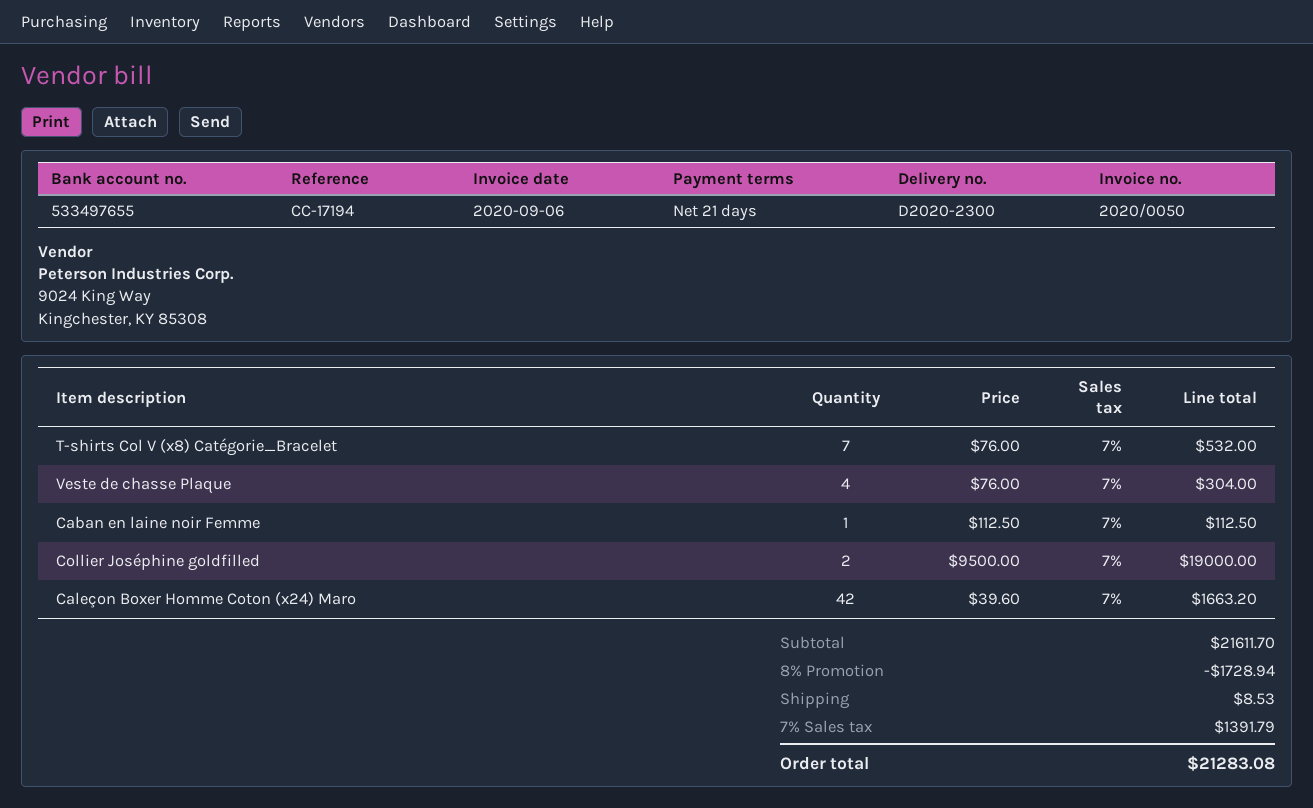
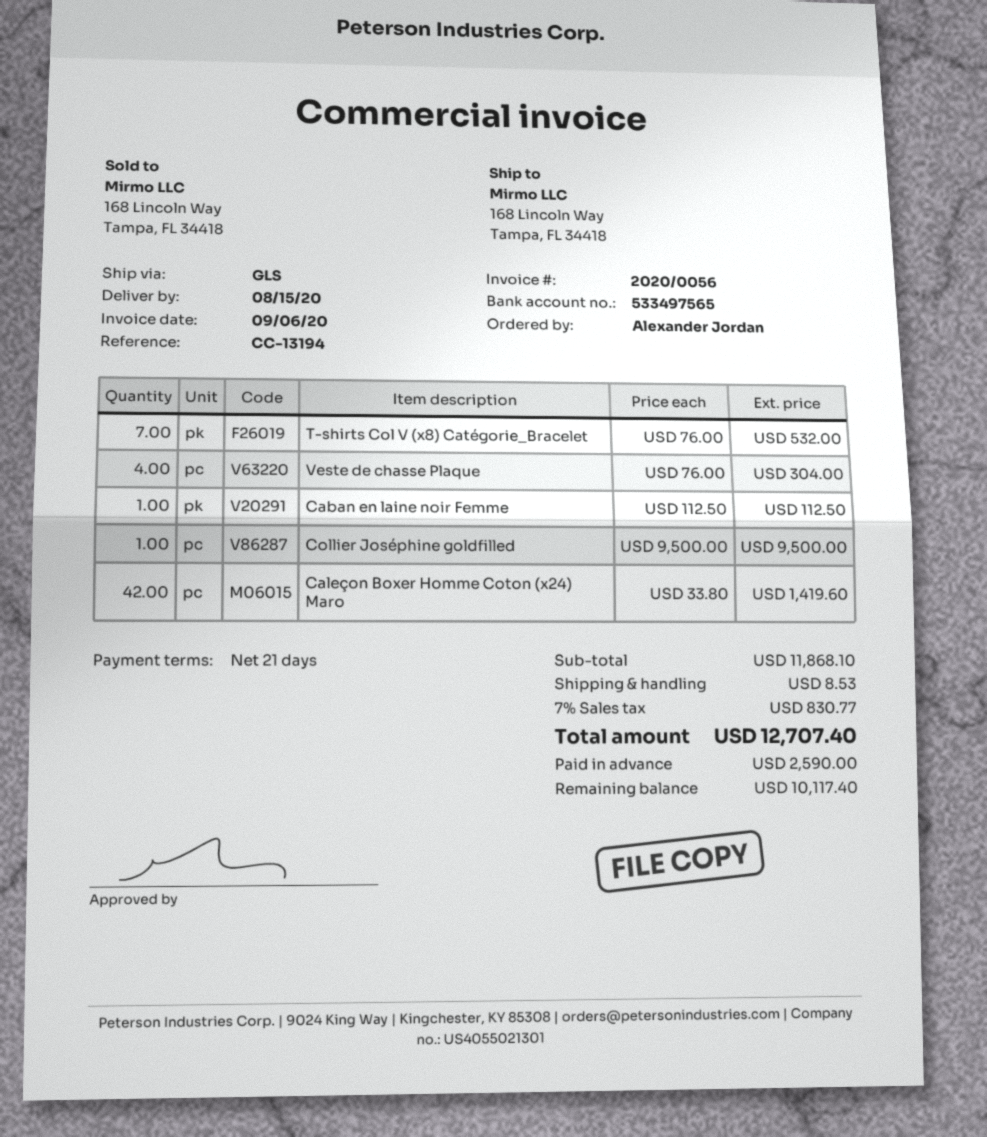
invoice number: 2020/0050 -> 2020/0056
reference: CC-17194 -> CC-13194
bank account: 533497655 -> 533497565
Collier Joséphine goldfilled: 2 x 9500.00 = 19000.00 -> 1 x 9500.00 = 9500.00
Caleçon Boxer Homme Coton (x24) Maro: 42 x 39.60 = 1663.20 -> 42 x 33.80 = 1419.60
subtotal: 21611.70 -> 11868.10
discount: 8% = 1728.94 -> none
tax: 7% = 1391.79 -> 7% = 830.77
total: 21283.08 -> 12707.40

